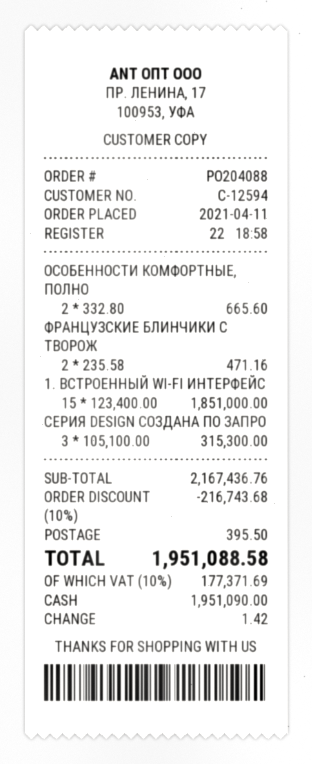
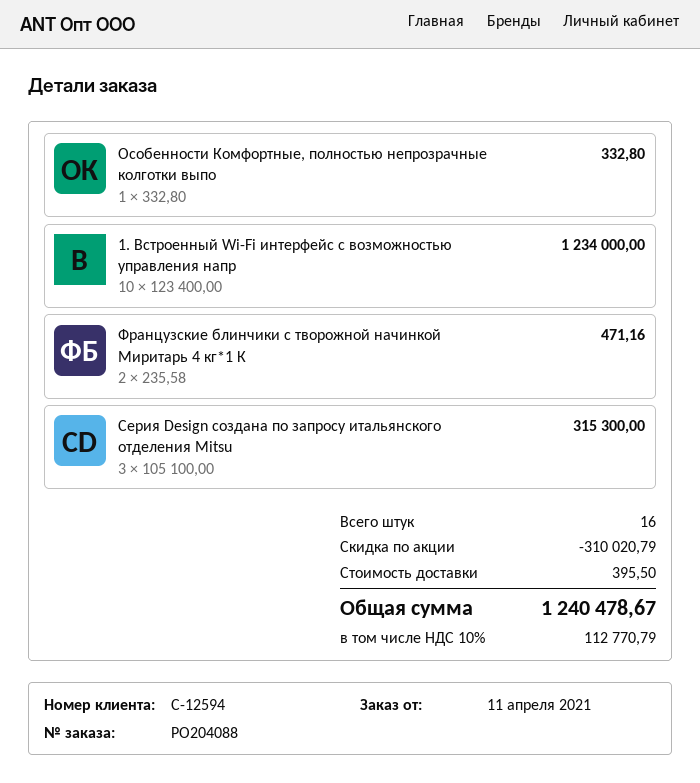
ОСОБЕННОСТИ КОМФОРТНЫЕ, ПОЛНО: 2 x 332.80 = 665.60 -> 1 x 332.80 = 332.80
1. ВСТРОЕННЫЙ WI-FI ИНТЕРФЕЙС: 15 x 123400.00 = 1851000.00 -> 10 x 123400.00 = 1234000.00
discount: 216743.68 -> 310020.79
tax: 10% = 177371.69 -> 10% = 112770.79
total: 1951088.58 -> 1240478.67

